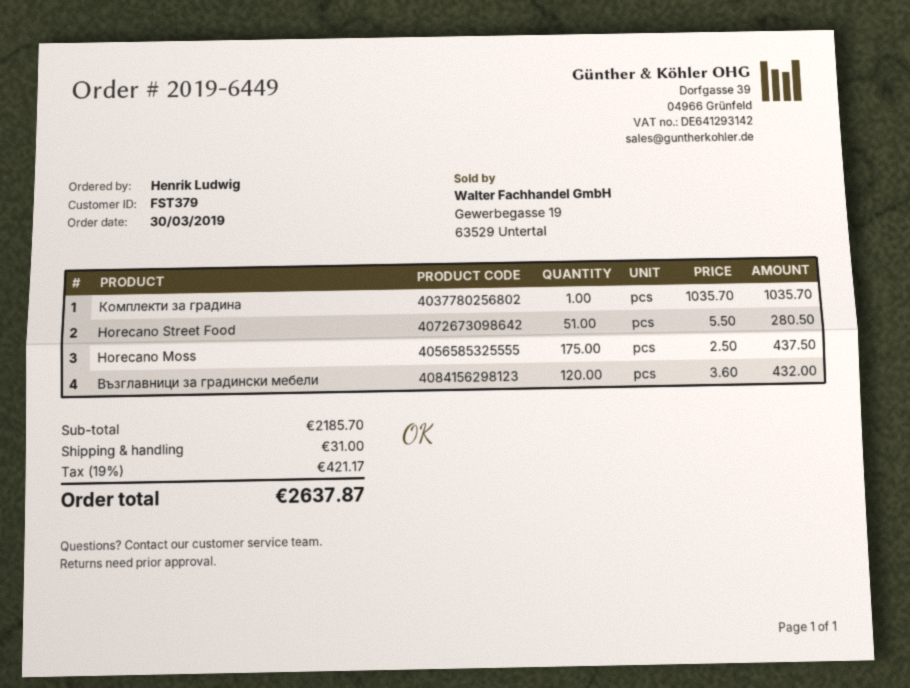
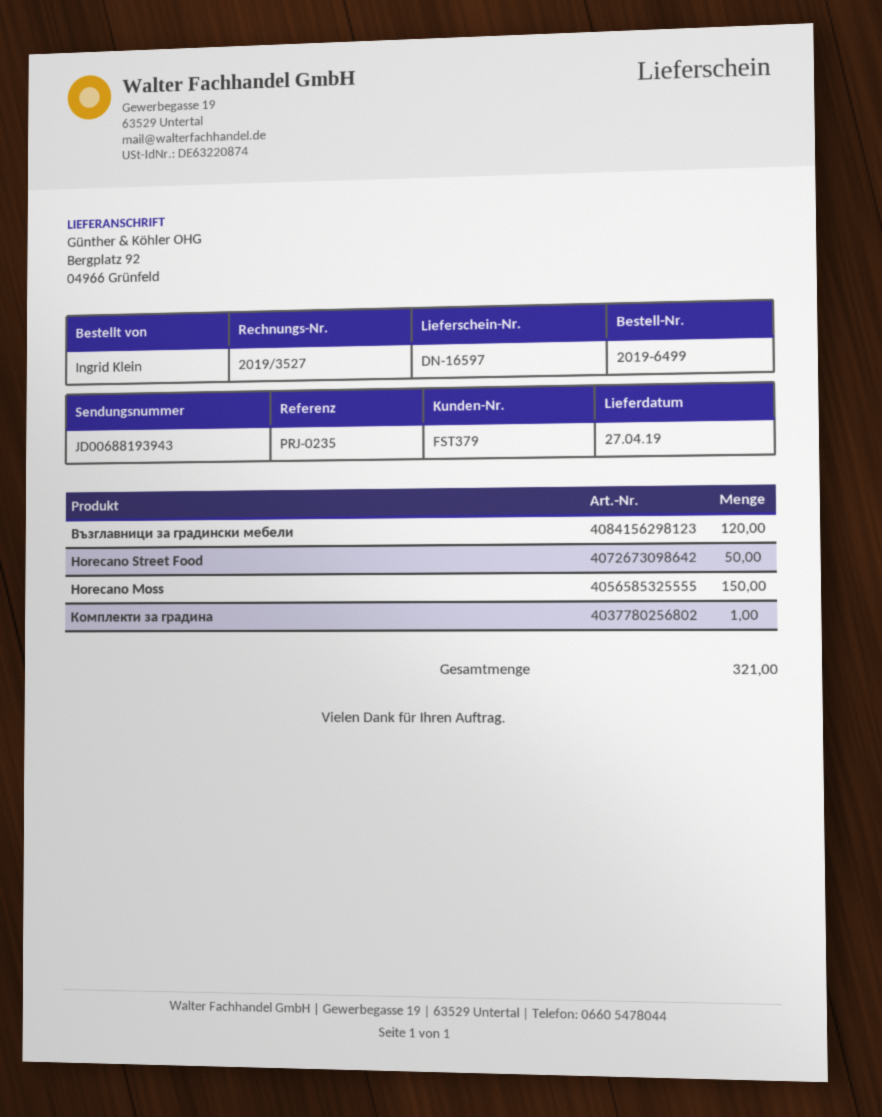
order number: 2019-6449 -> 2019-6499
ordered by: Henrik Ludwig -> Ingrid Klein
Horecano Street Food: 51 -> 50
Horecano Moss: 175 -> 150

